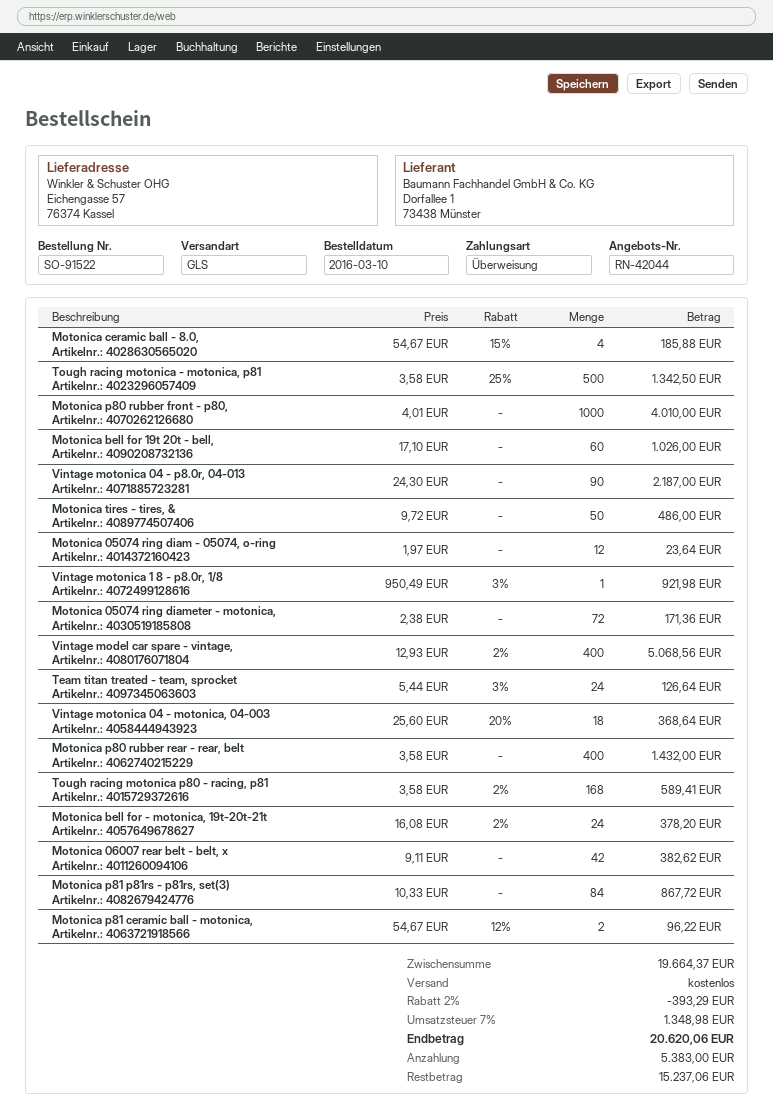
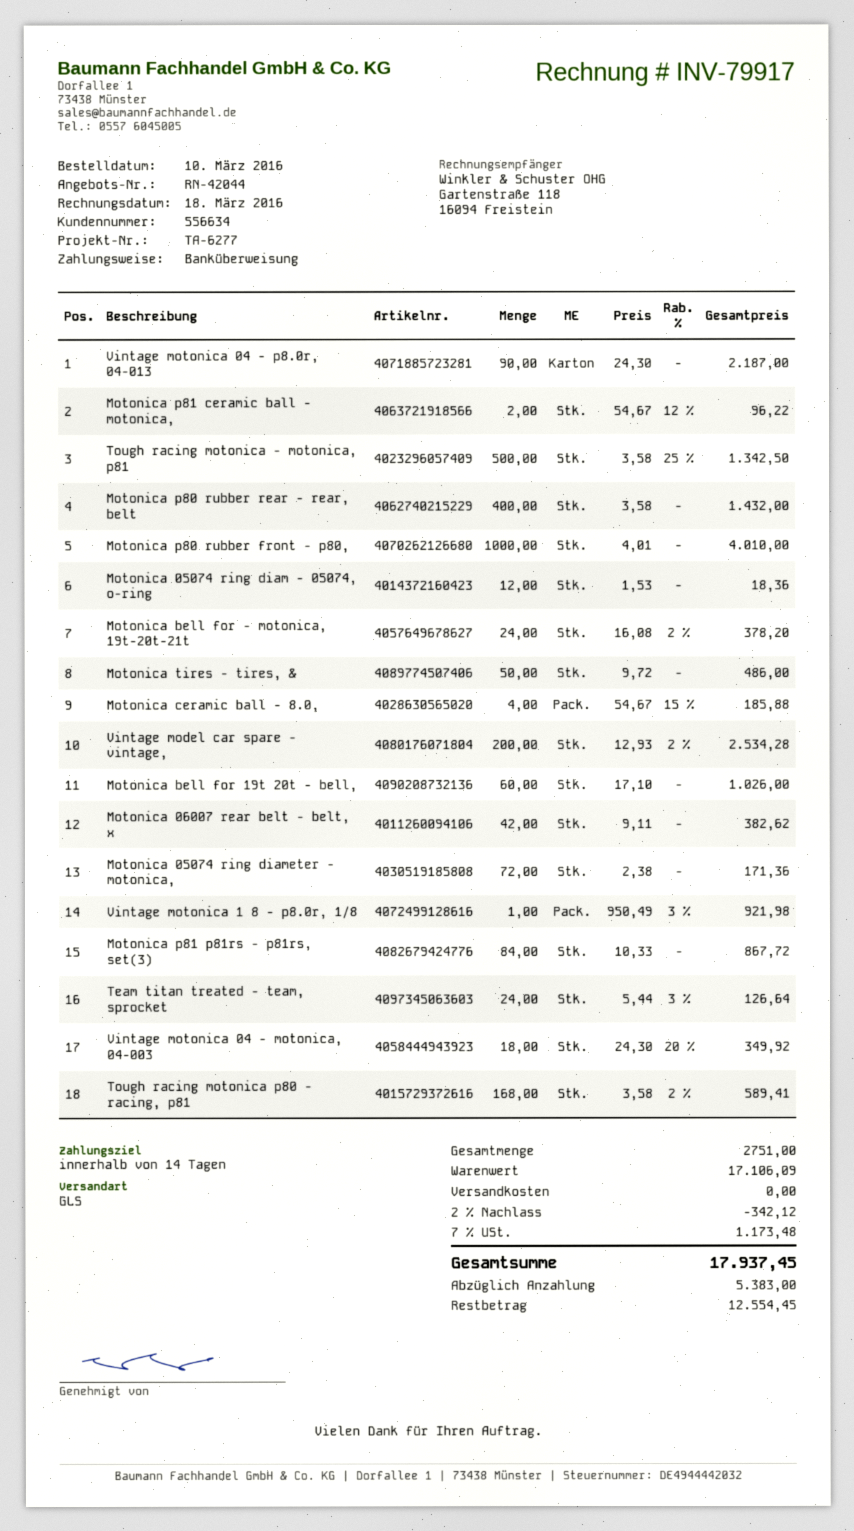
Motonica 05074 ring diam - 05074, o-ring: 12 x 1.97 = 23.64 -> 12 x 1.53 = 18.36
Vintage model car spare - vintage,: 400 x 12.93 - 2% = 5068.56 -> 200 x 12.93 - 2% = 2534.28
Vintage motonica 04 - motonica, 04-003: 18 x 25.60 - 20% = 368.64 -> 18 x 24.30 - 20% = 349.92
subtotal: 19664.37 -> 17106.09
discount: 2% = 393.29 -> 2% = 342.12
tax: 7% = 1348.98 -> 7% = 1173.48
total: 20620.06 -> 17937.45
balance: 15237.06 -> 12554.45

